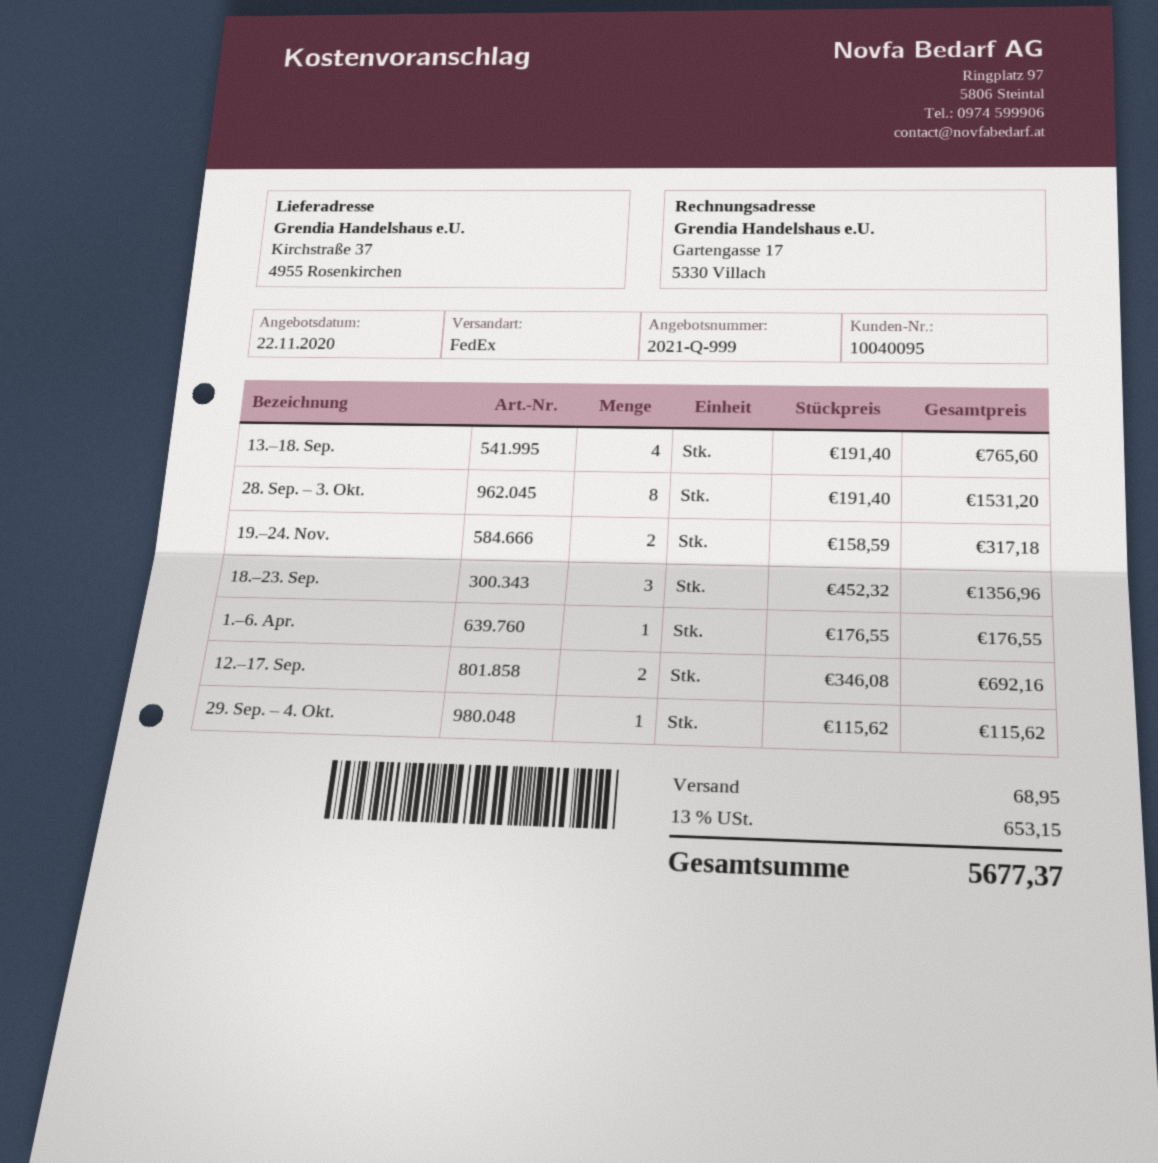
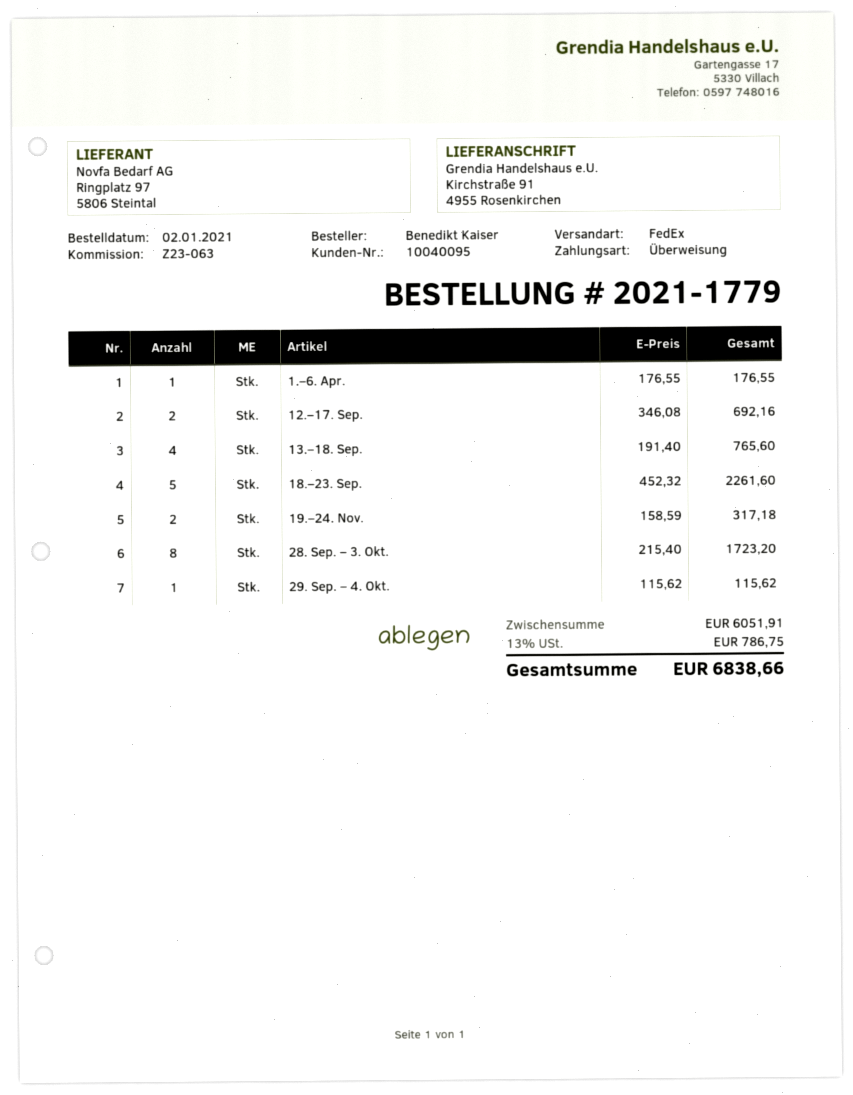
ship to: Kirchstraße 37, 4955 Rosenkirchen -> Kirchstraße 91, 4955 Rosenkirchen
28. Sep. – 3. Okt.: 8 x 191.40 = 1531.20 -> 8 x 215.40 = 1723.20
18.–23. Sep.: 3 x 452.32 = 1356.96 -> 5 x 452.32 = 2261.60
shipping: 68.95 -> none
tax: 13% = 653.15 -> 13% = 786.75
total: 5677.37 -> 6838.66

